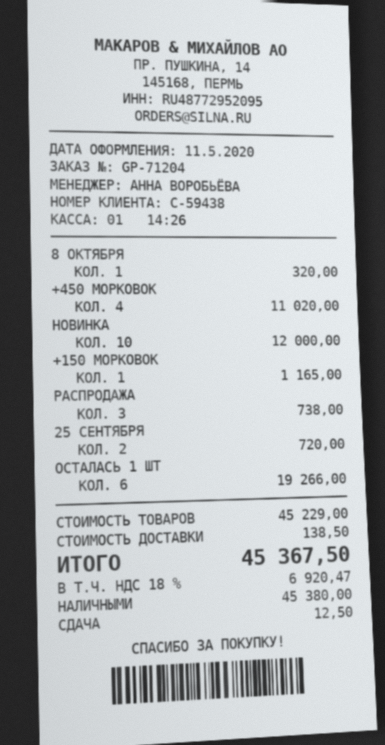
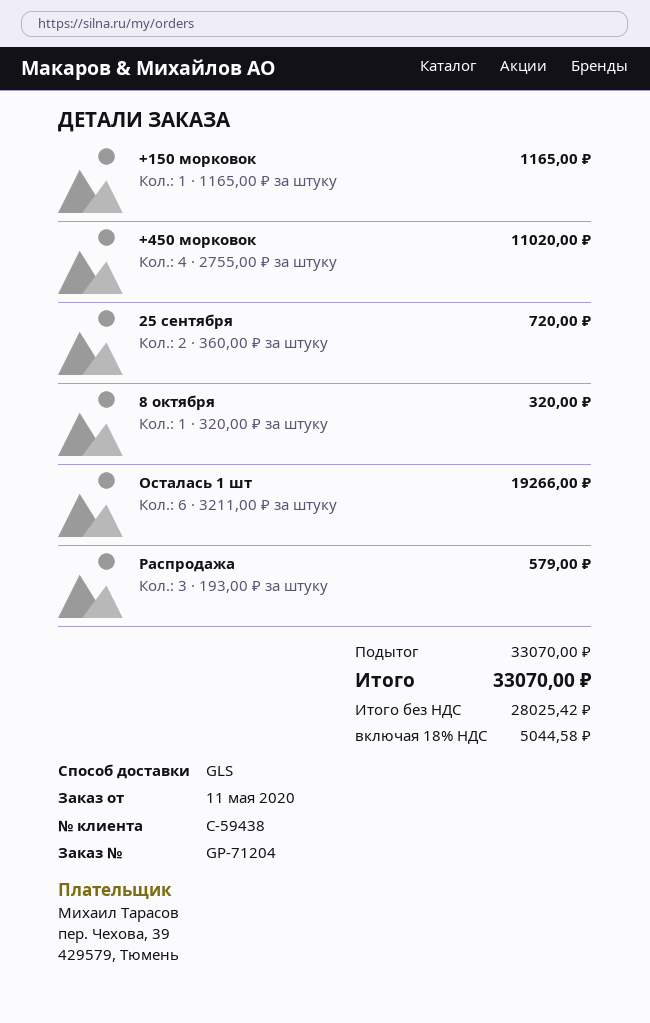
НОВИНКА: 10 for 12000.00 -> none
РАСПРОДАЖА: 3 for 738.00 -> 3 for 579.00
subtotal: 45229.00 -> 33070.00
shipping: 138.50 -> none
tax: 18% = 6920.47 -> 18% = 5044.58
total: 45367.50 -> 33070.00

